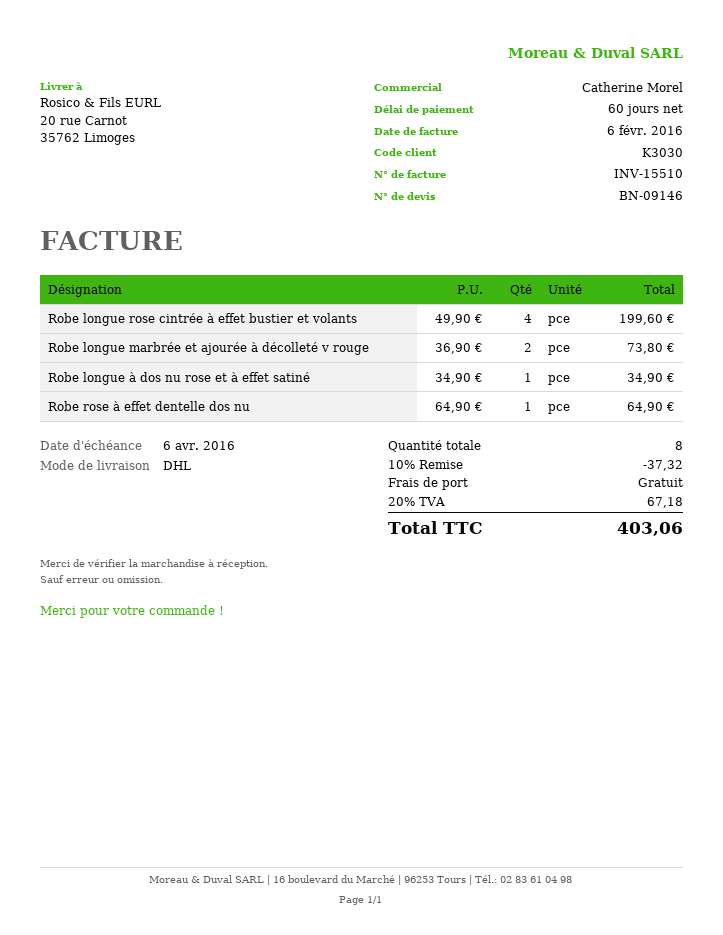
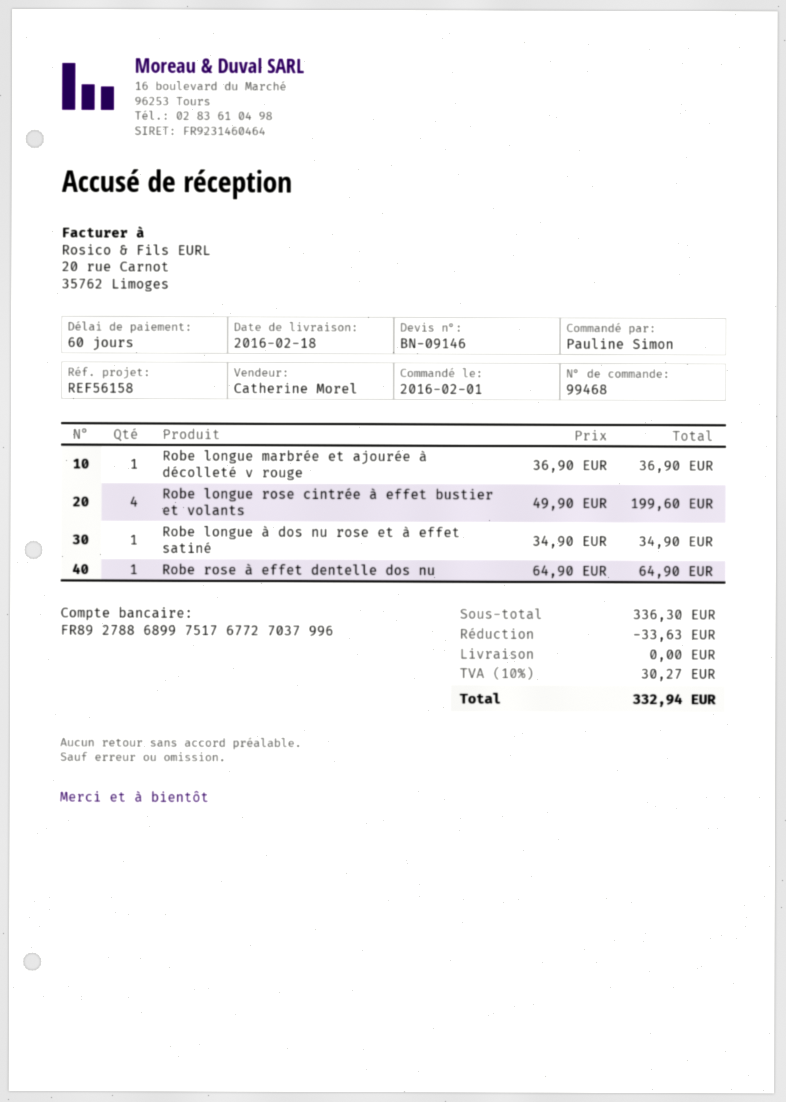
Robe longue marbrée et ajourée à décolleté v rouge: 2 x 36.90 = 73.80 -> 1 x 36.90 = 36.90
discount: 37.32 -> 33.63
tax: 20% = 67.18 -> 10% = 30.27
total: 403.06 -> 332.94

